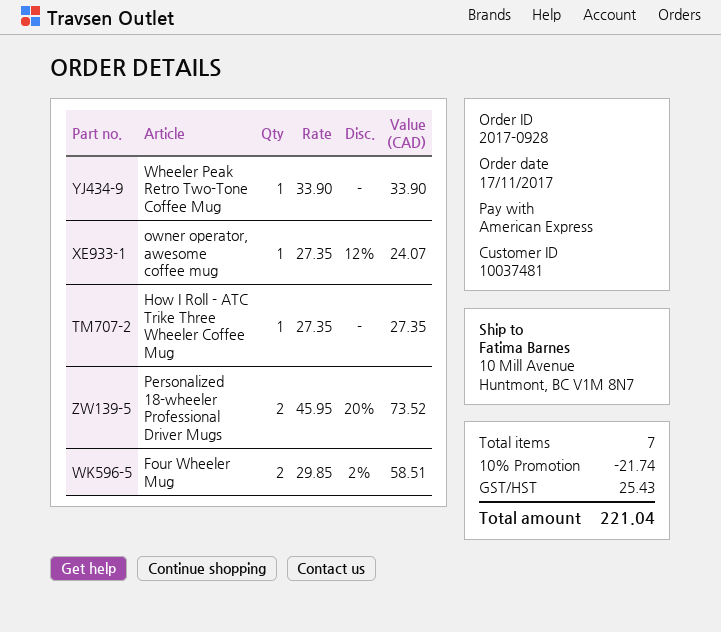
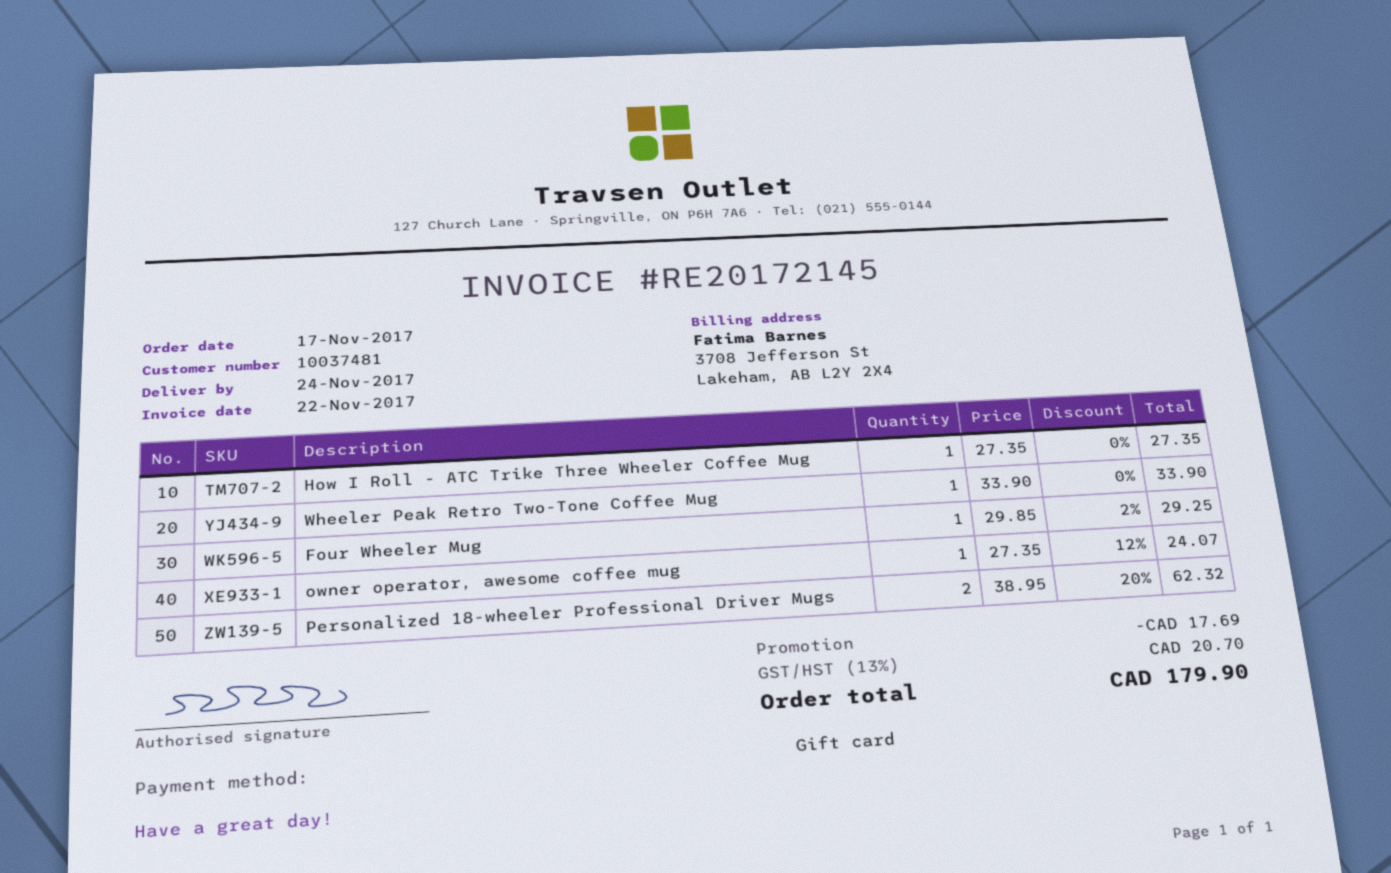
payment method: American Express -> gift card
Personalized 18-wheeler Professional Driver Mugs: 2 x 45.95 - 20% = 73.52 -> 2 x 38.95 - 20% = 62.32
Four Wheeler Mug: 2 x 29.85 - 2% = 58.51 -> 1 x 29.85 - 2% = 29.25
discount: 21.74 -> 17.69
tax: 25.43 -> 20.70
total: 221.04 -> 179.90

